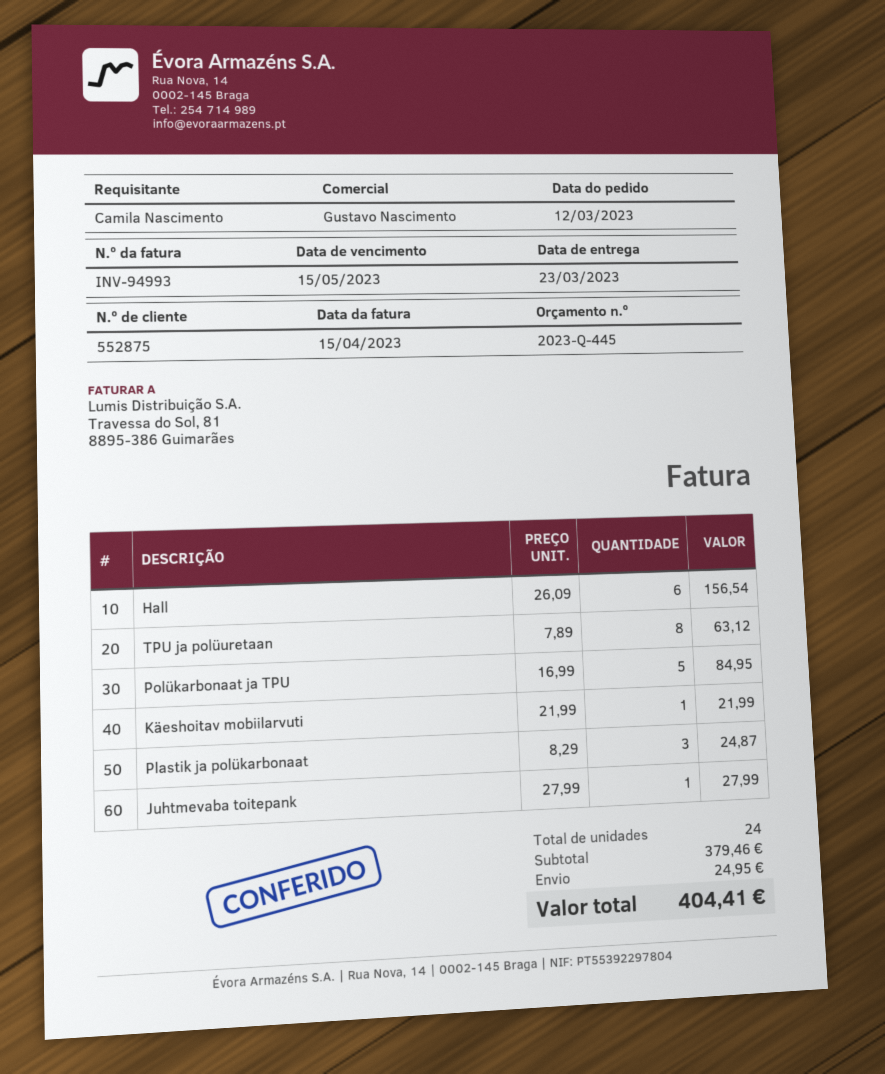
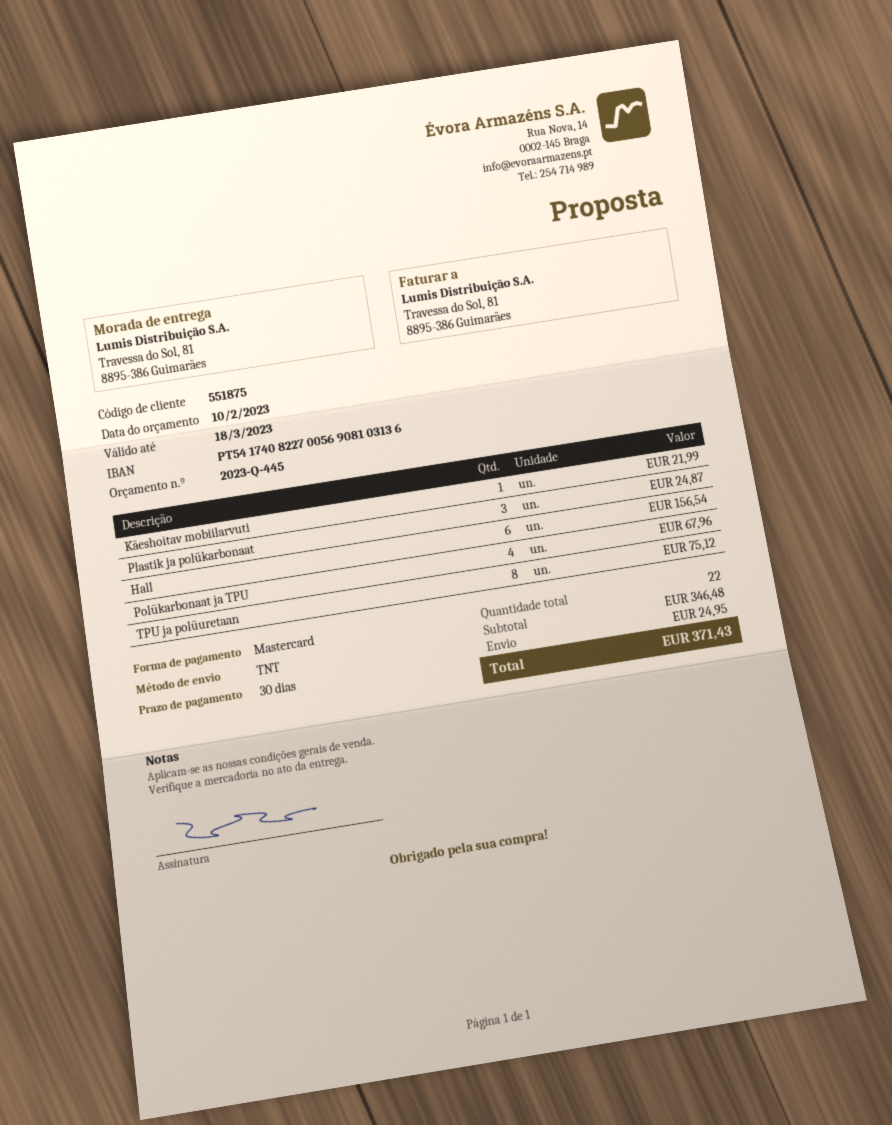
customer number: 552875 -> 551875
TPU ja polüuretaan: 8 for 63.12 -> 8 for 75.12
Polükarbonaat ja TPU: 5 for 84.95 -> 4 for 67.96
Juhtmevaba toitepank: 1 for 27.99 -> none
total quantity: 24 -> 22
subtotal: 379.46 -> 346.48
total: 404.41 -> 371.43

